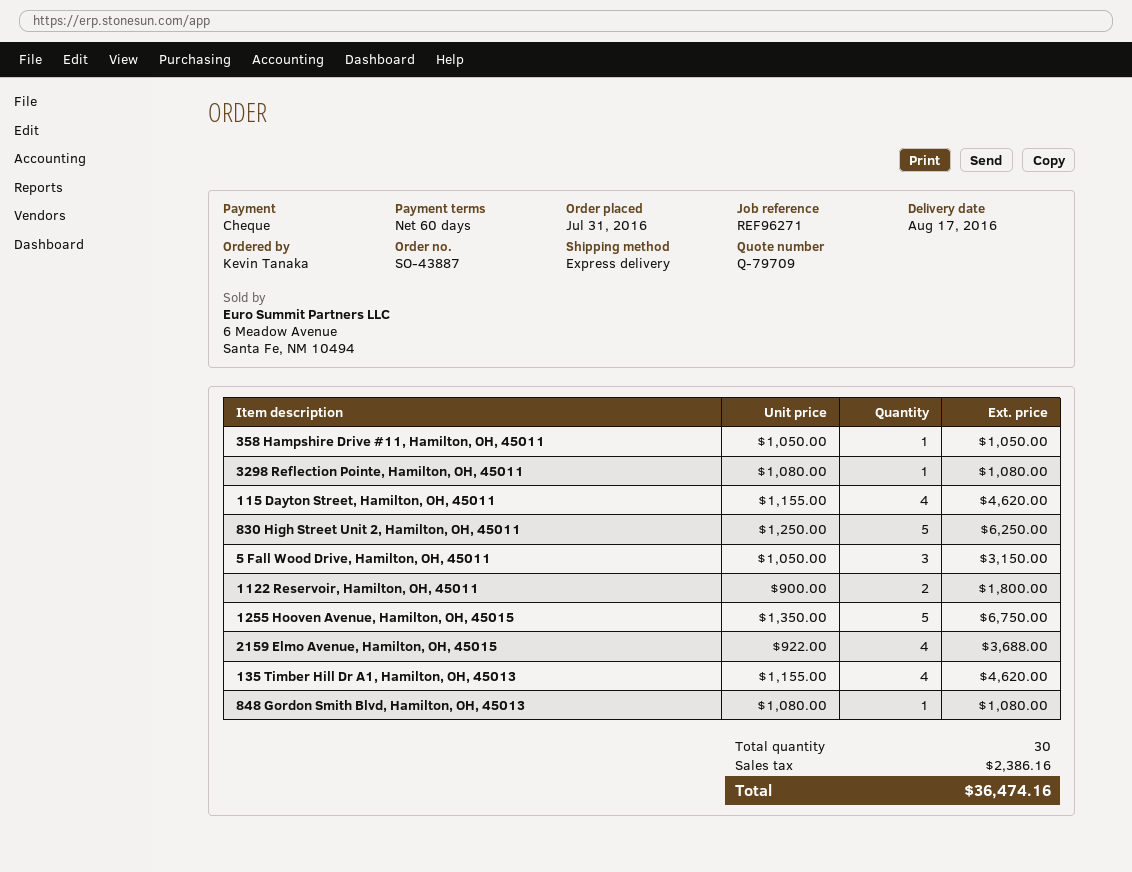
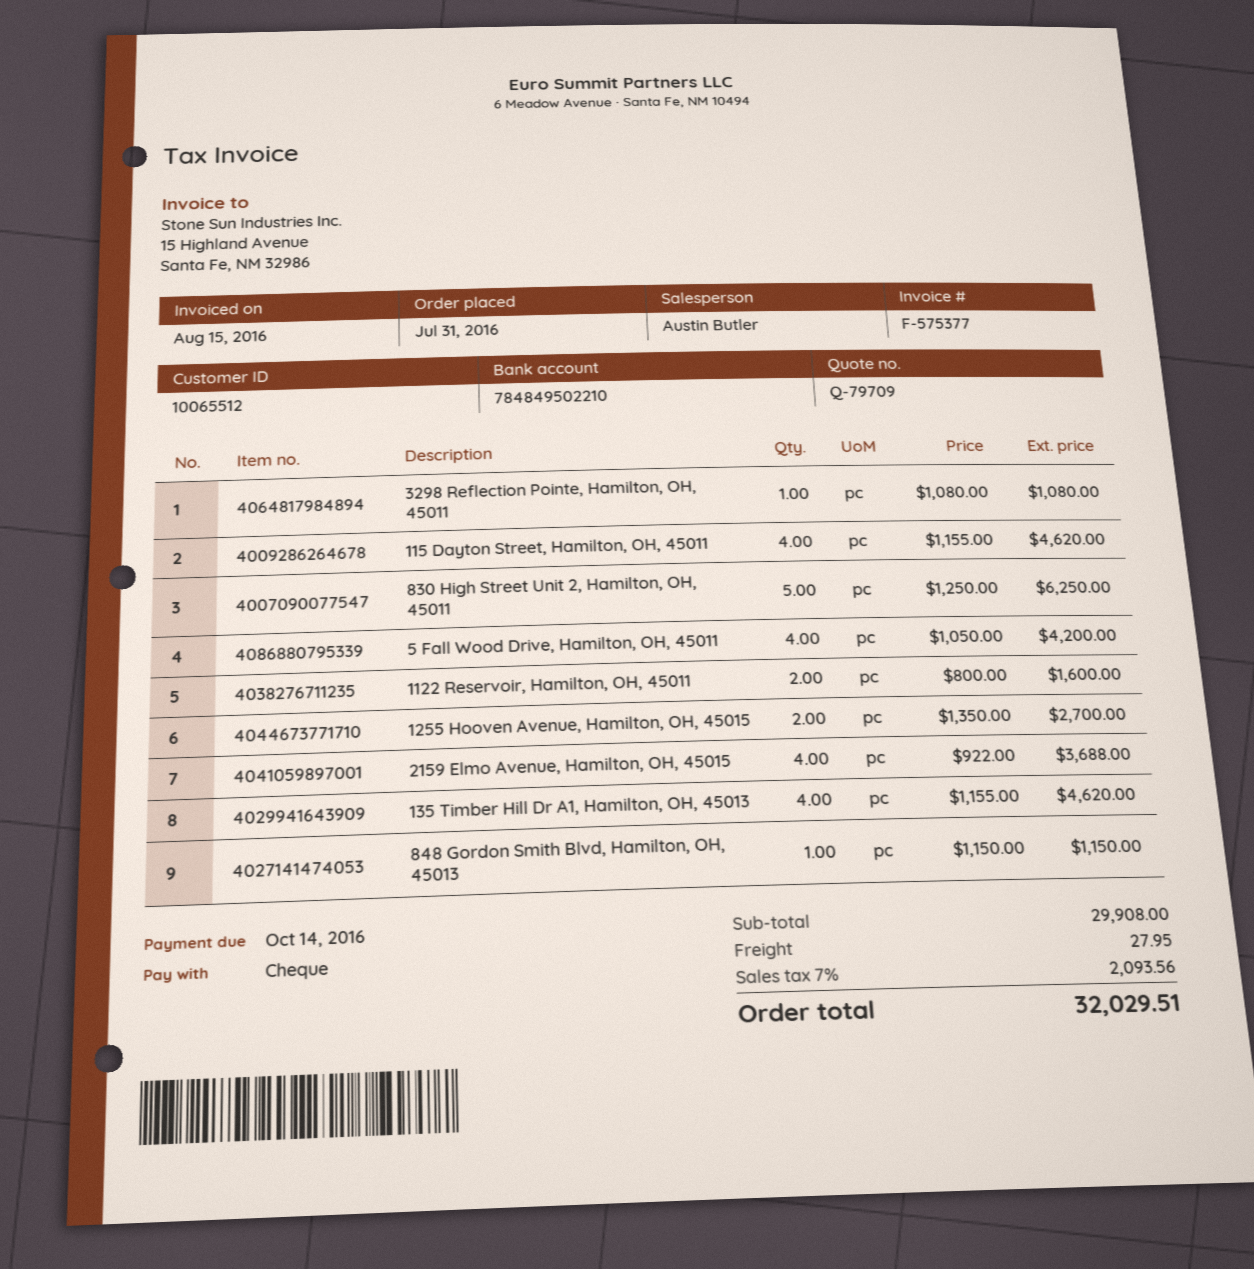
358 Hampshire Drive #11, Hamilton, OH, 45011: 1 x 1050.00 = 1050.00 -> none
5 Fall Wood Drive, Hamilton, OH, 45011: 3 x 1050.00 = 3150.00 -> 4 x 1050.00 = 4200.00
1122 Reservoir, Hamilton, OH, 45011: 2 x 900.00 = 1800.00 -> 2 x 800.00 = 1600.00
1255 Hooven Avenue, Hamilton, OH, 45015: 5 x 1350.00 = 6750.00 -> 2 x 1350.00 = 2700.00
848 Gordon Smith Blvd, Hamilton, OH, 45013: 1 x 1080.00 = 1080.00 -> 1 x 1150.00 = 1150.00
shipping: none -> 27.95
tax: 2386.16 -> 2093.56
total: 36474.16 -> 32029.51

